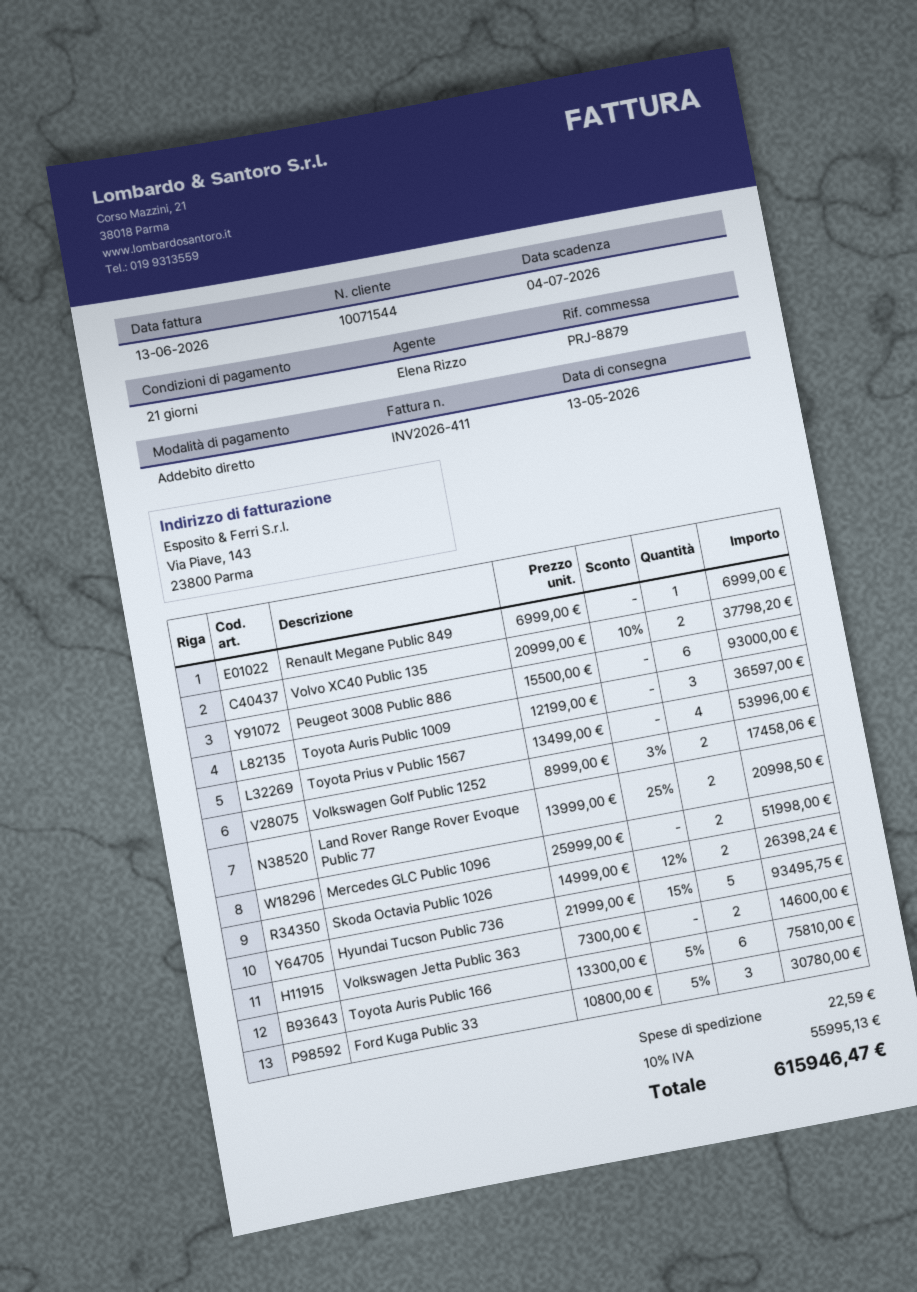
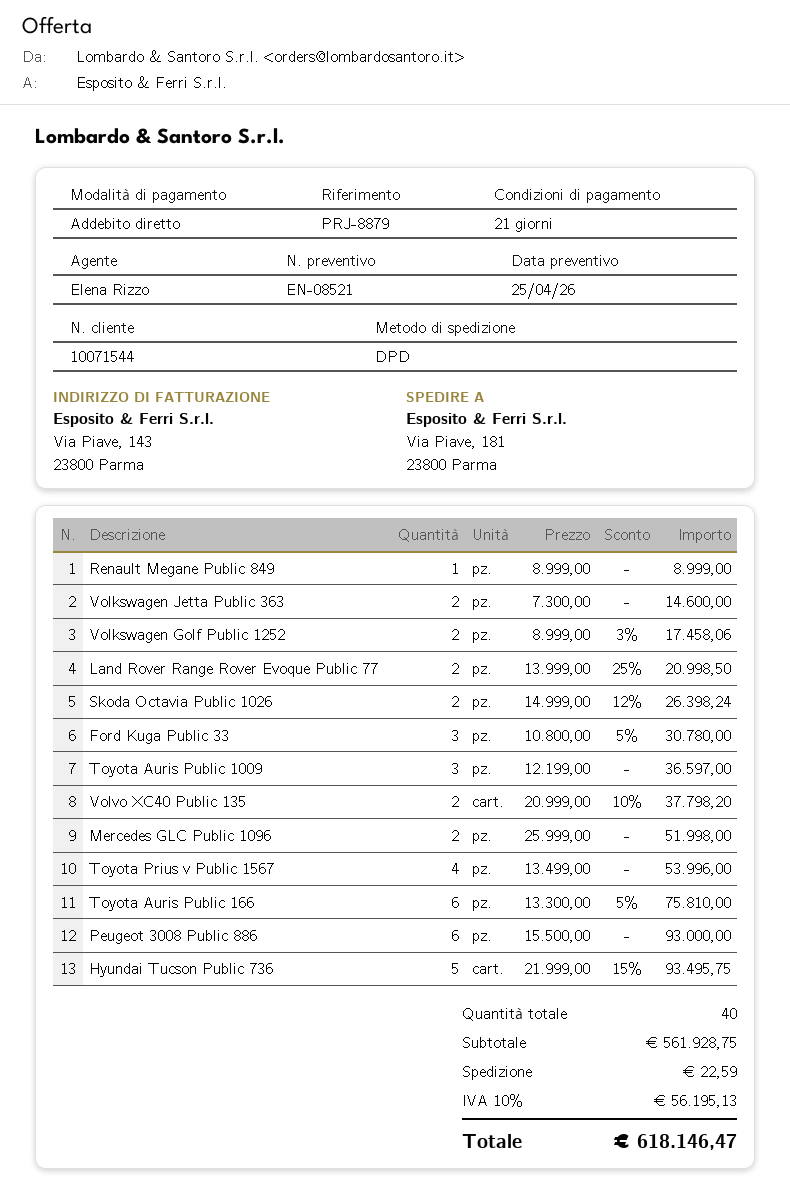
Renault Megane Public 849: 1 x 6999.00 = 6999.00 -> 1 x 8999.00 = 8999.00
tax: 10% = 55995.13 -> 10% = 56195.13
total: 615946.47 -> 618146.47

